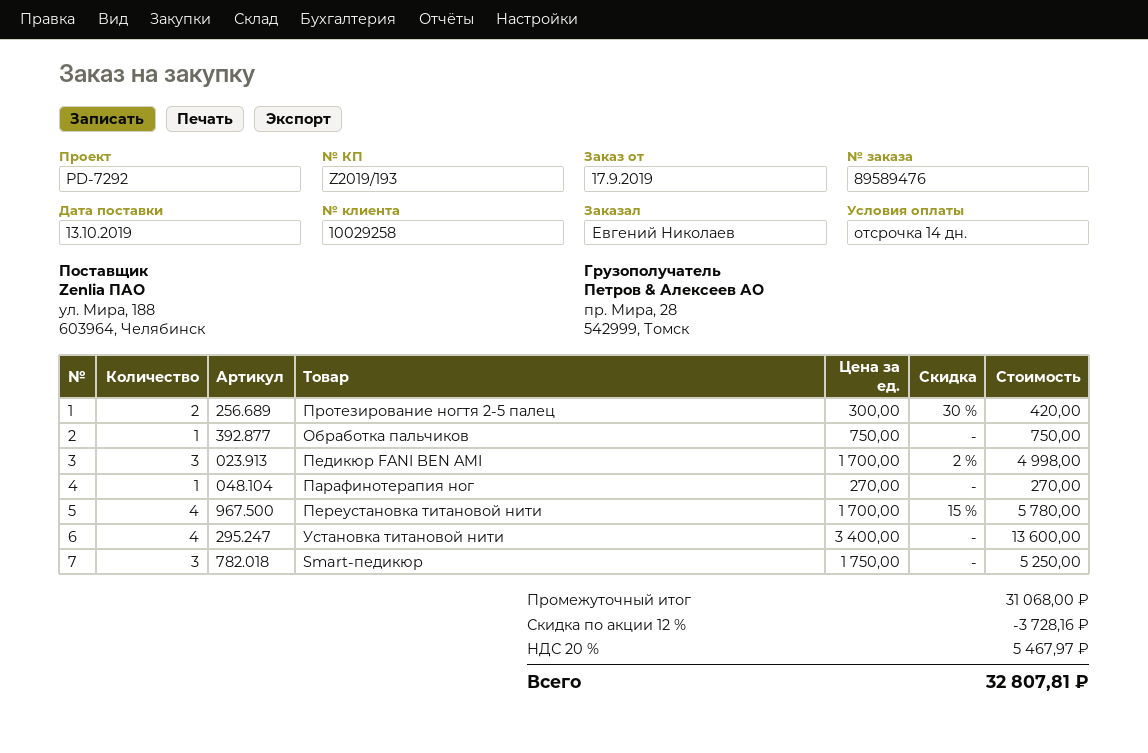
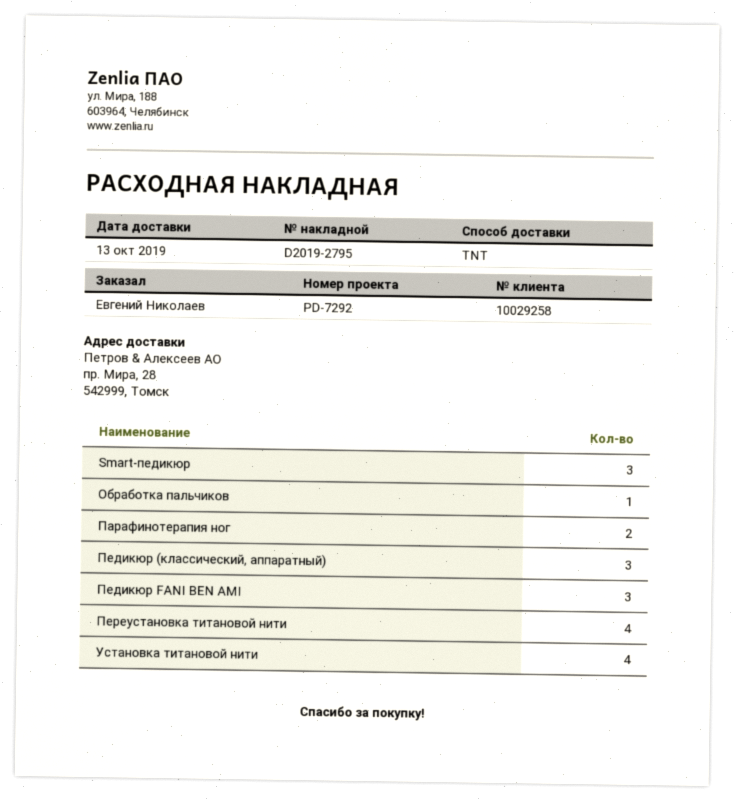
Протезирование ногтя 2-5 палец: 2 -> none
Парафинотерапия ног: 1 -> 2
Педикюр (классический, аппаратный): none -> 3

